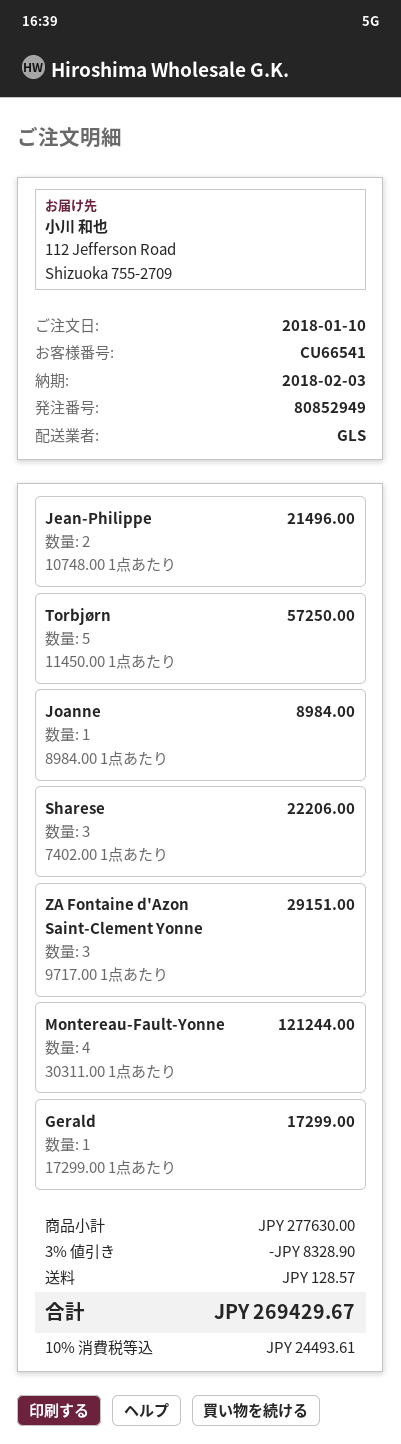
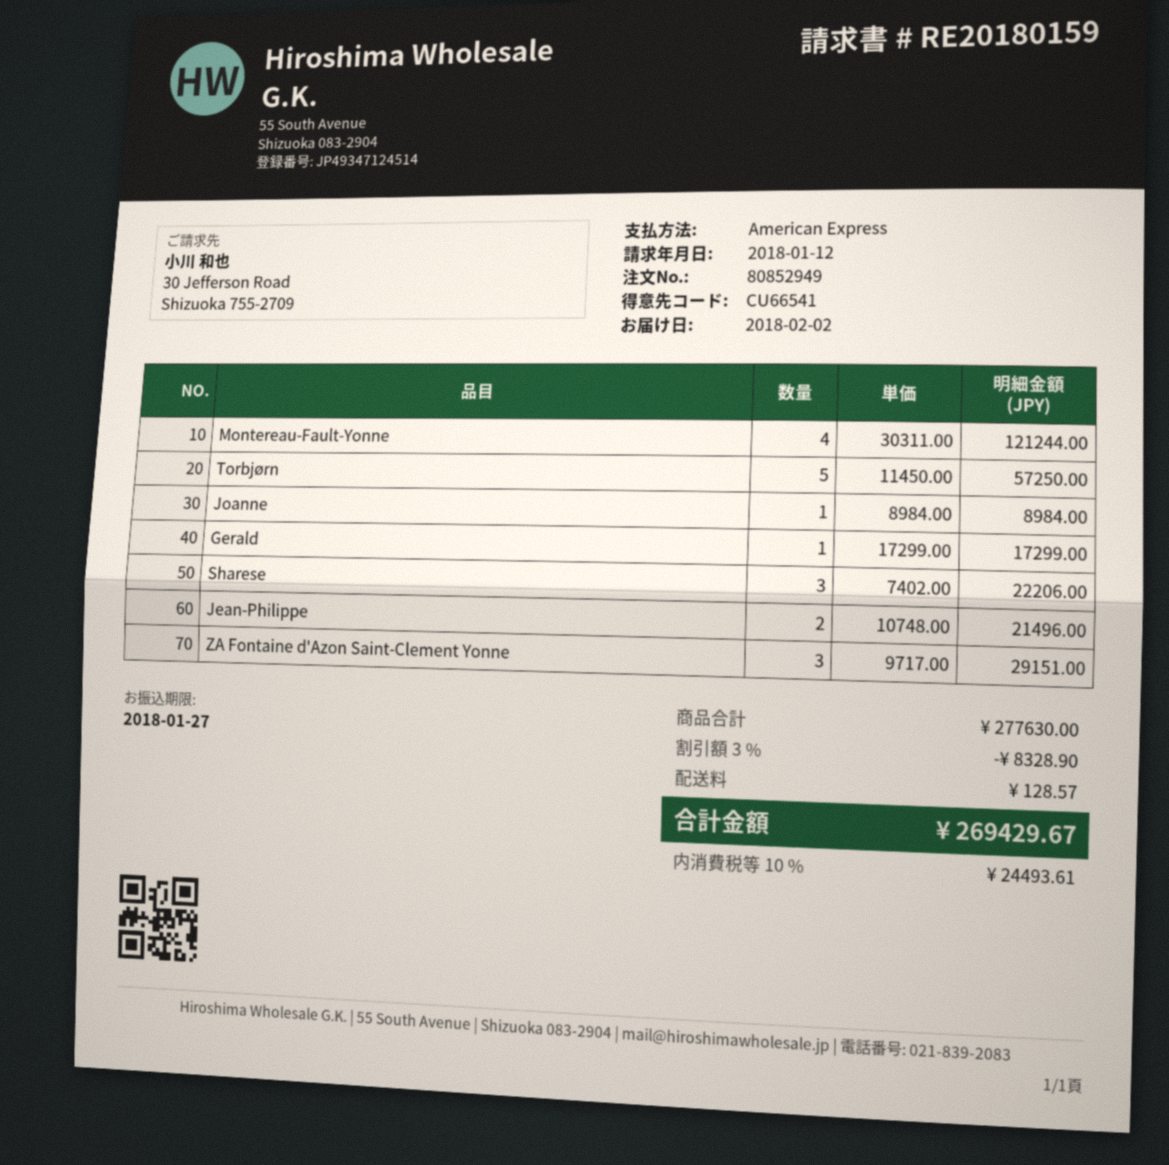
delivery date: 2018-02-03 -> 2018-02-02

